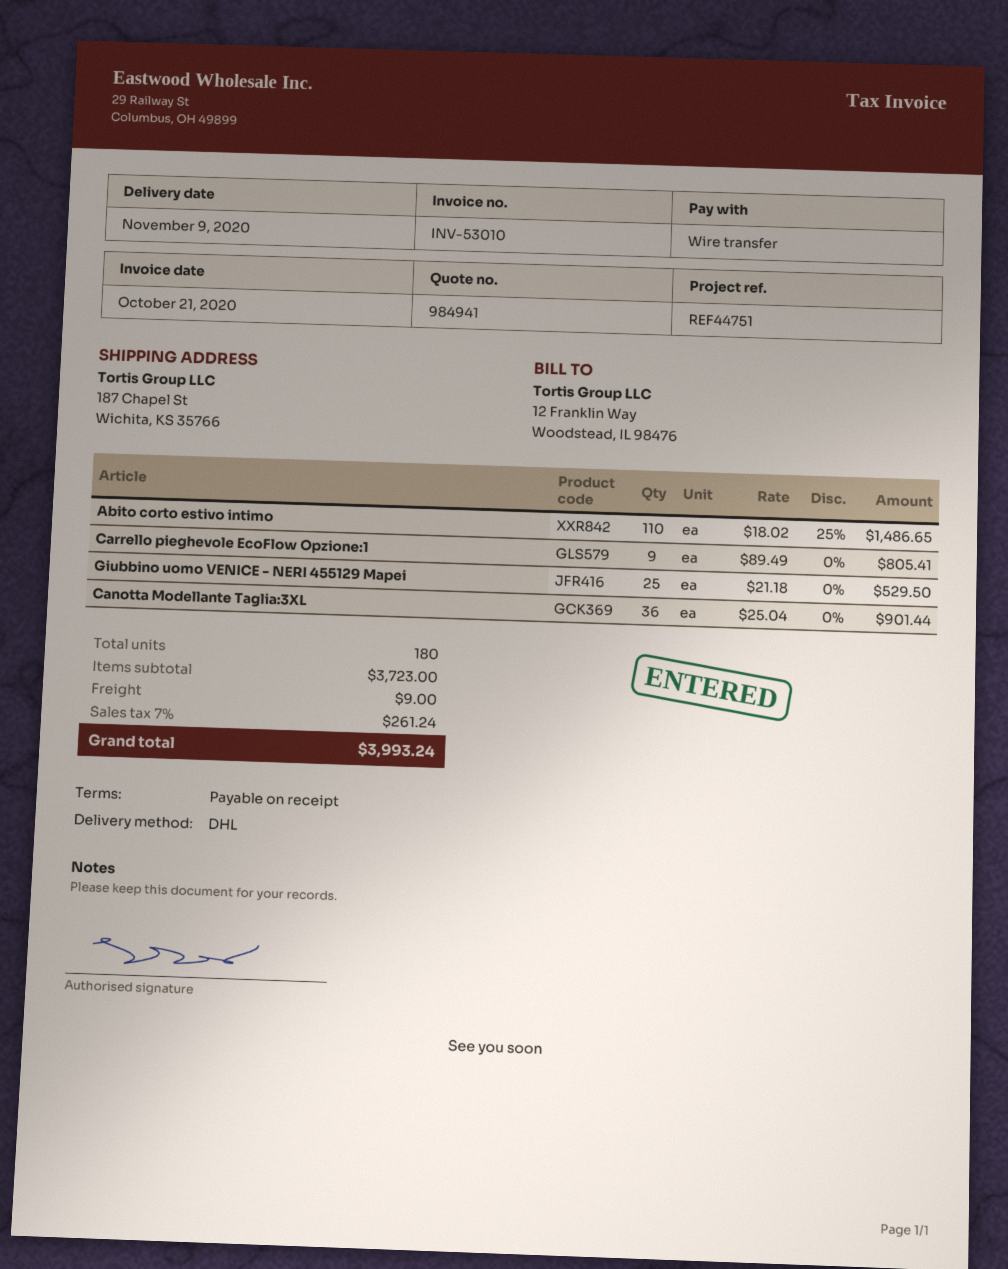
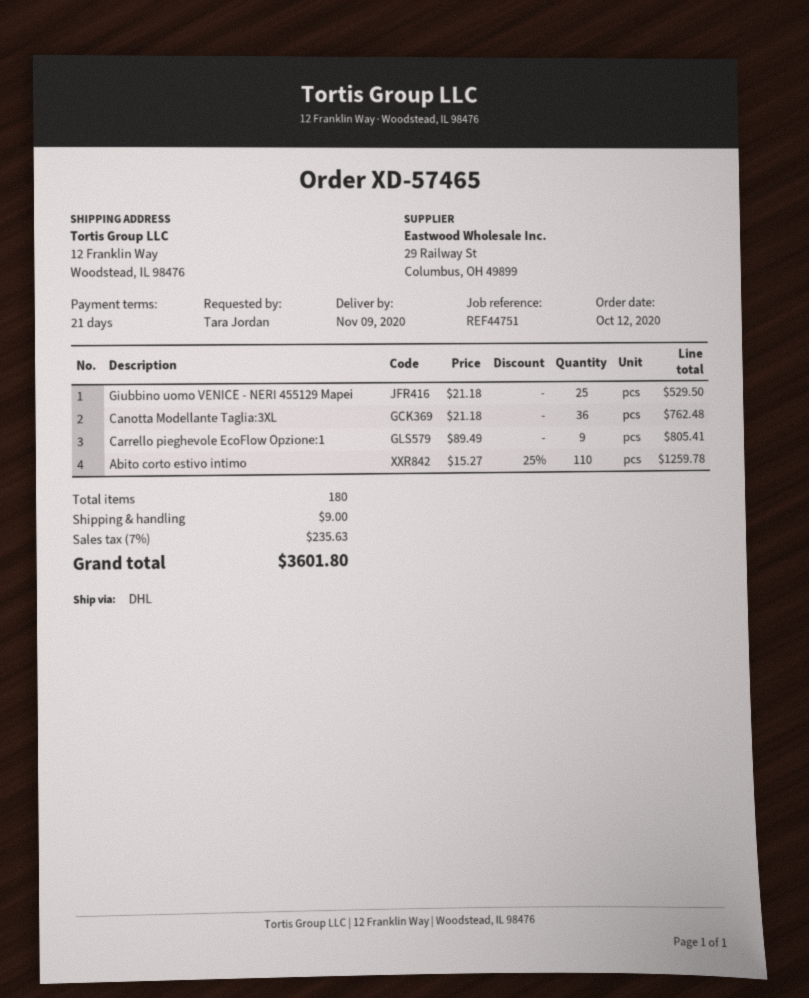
payment terms: on receipt -> 21 days
ship to: 187 Chapel St, Wichita, KS 35766 -> 12 Franklin Way, Woodstead, IL 98476
Abito corto estivo intimo: 110 x 18.02 - 25% = 1486.65 -> 110 x 15.27 - 25% = 1259.78
Canotta Modellante Taglia:3XL: 36 x 25.04 = 901.44 -> 36 x 21.18 = 762.48
tax: 7% = 261.24 -> 7% = 235.63
total: 3993.24 -> 3601.80

